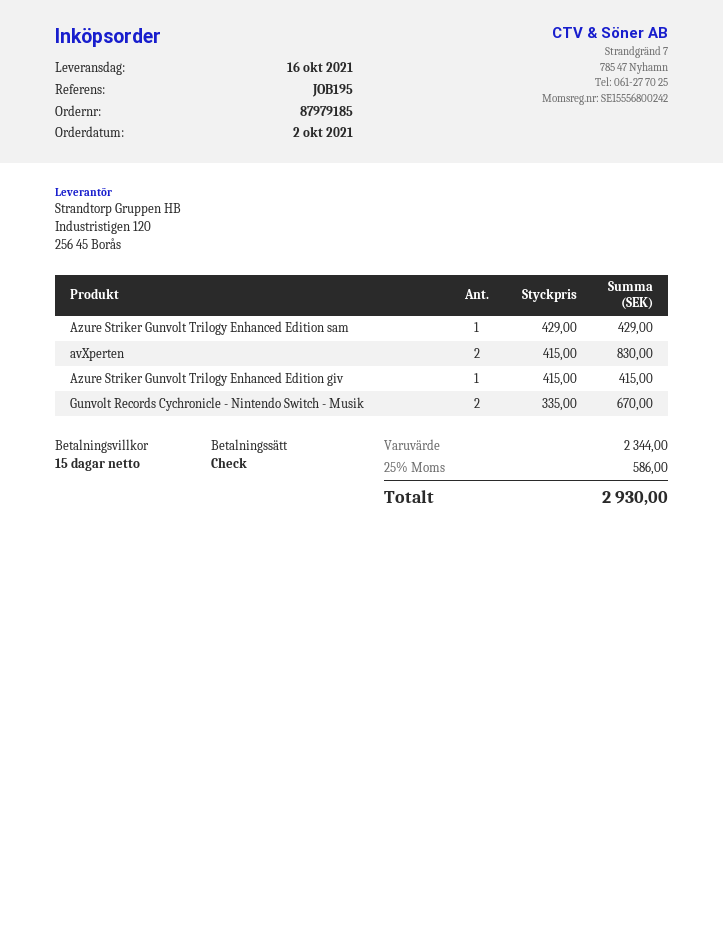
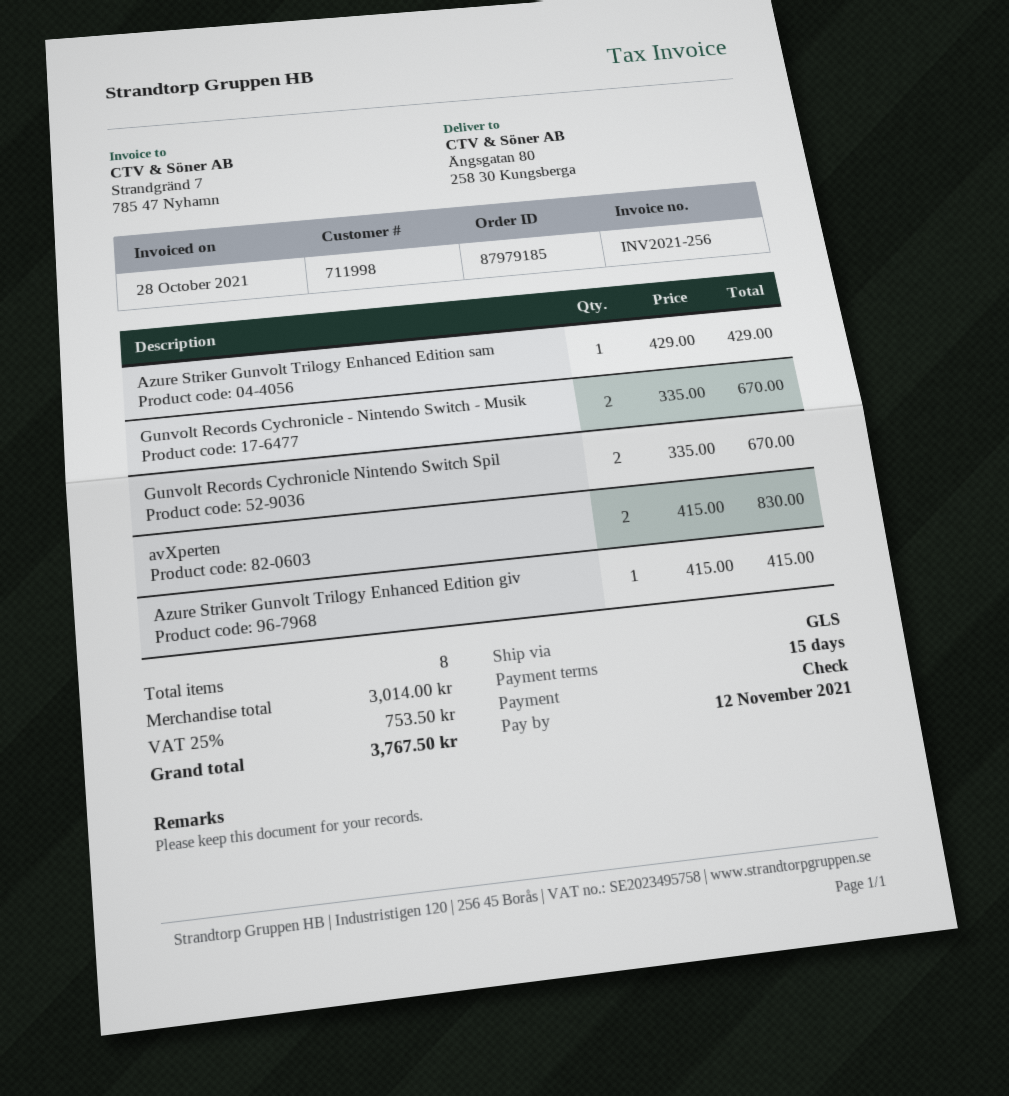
Gunvolt Records Cychronicle Nintendo Switch Spil: none -> 2 x 335.00 = 670.00
subtotal: 2344.00 -> 3014.00
tax: 25% = 586.00 -> 25% = 753.50
total: 2930.00 -> 3767.50

